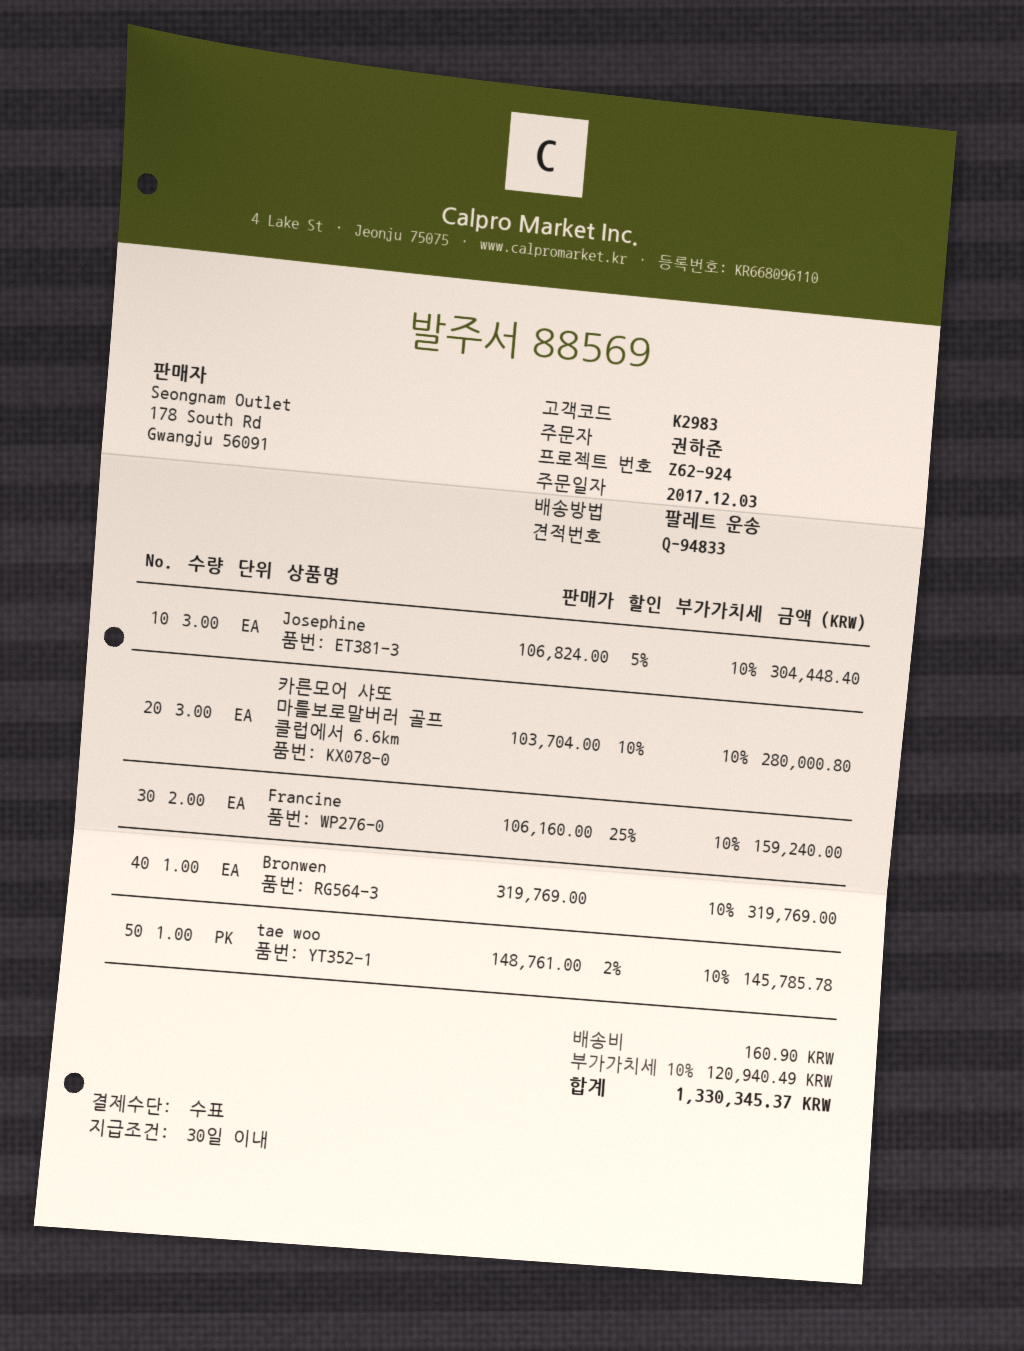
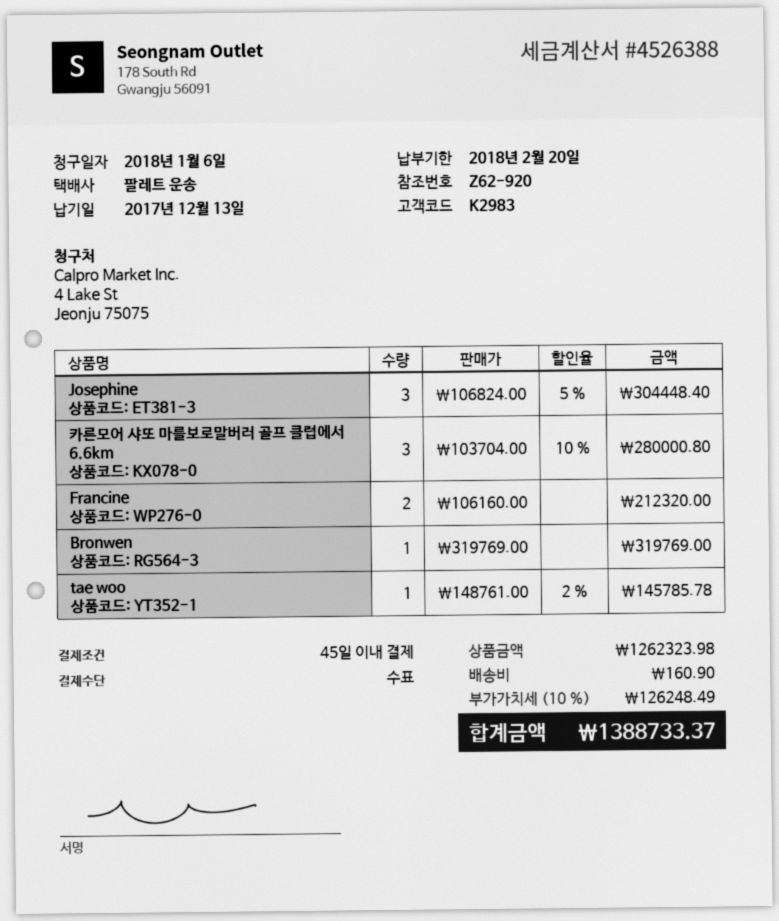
payment terms: 30 days -> 45 days
reference: Z62-924 -> Z62-920
Francine: 2 x 106160.00 - 25% = 159240.00 -> 2 x 106160.00 = 212320.00
tax: 10% = 120940.49 -> 10% = 126248.49
total: 1330345.37 -> 1388733.37

